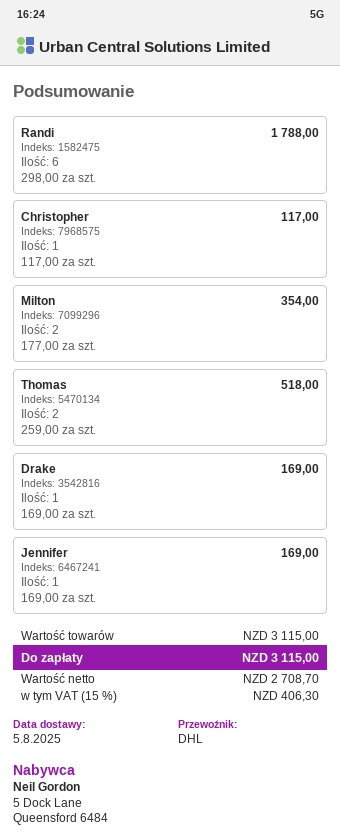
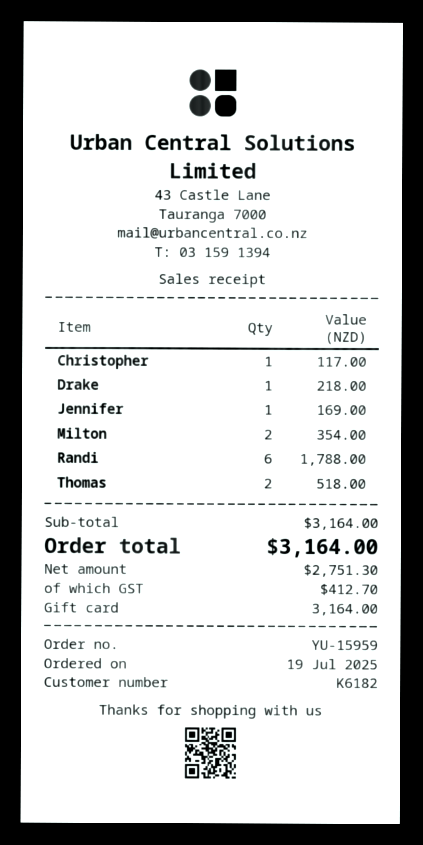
Drake: 1 for 169.00 -> 1 for 218.00
subtotal: 3115.00 -> 3164.00
net: 2708.70 -> 2751.30
tax: 406.30 -> 412.70
total: 3115.00 -> 3164.00

